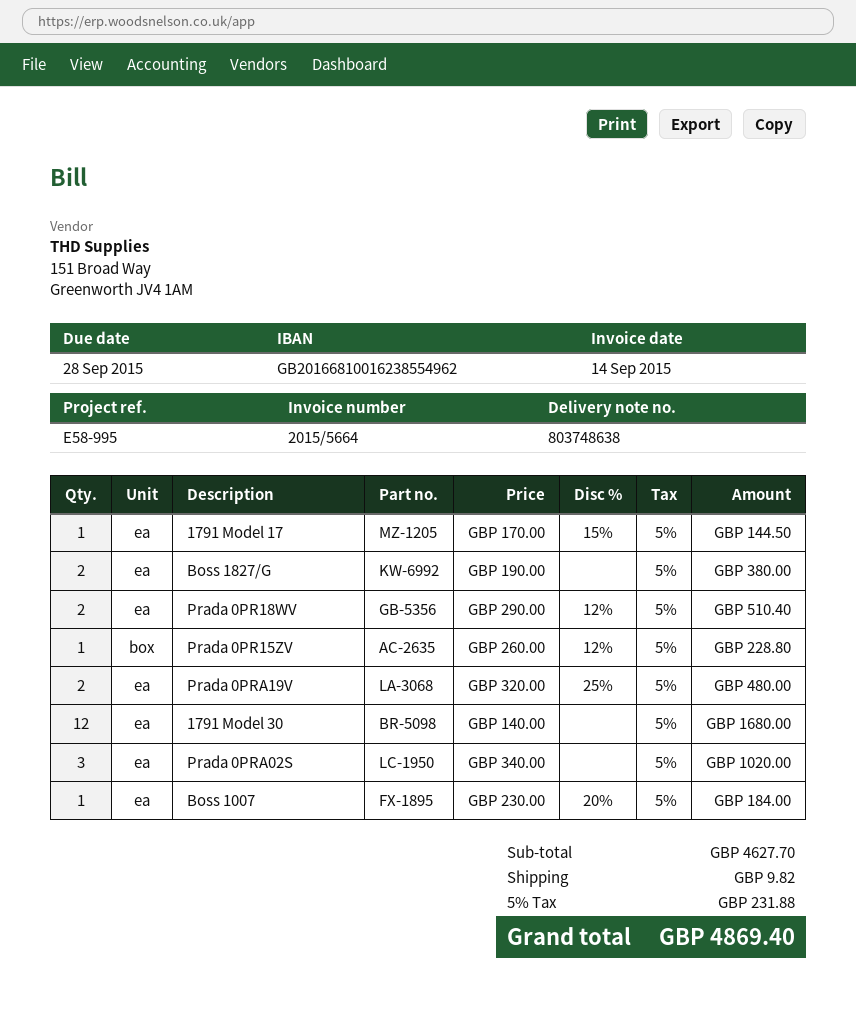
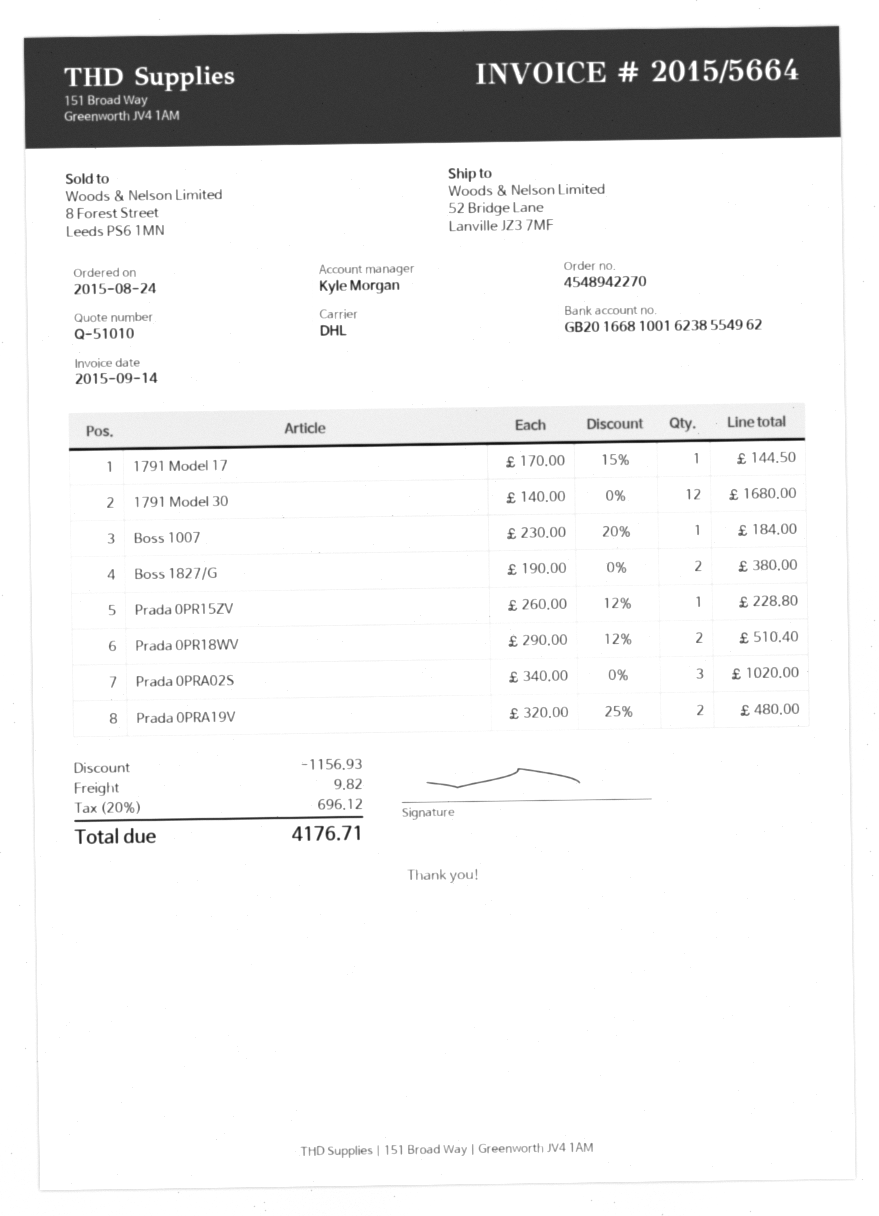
discount: none -> 1156.93
tax: 5% = 231.88 -> 20% = 696.12
total: 4869.40 -> 4176.71

